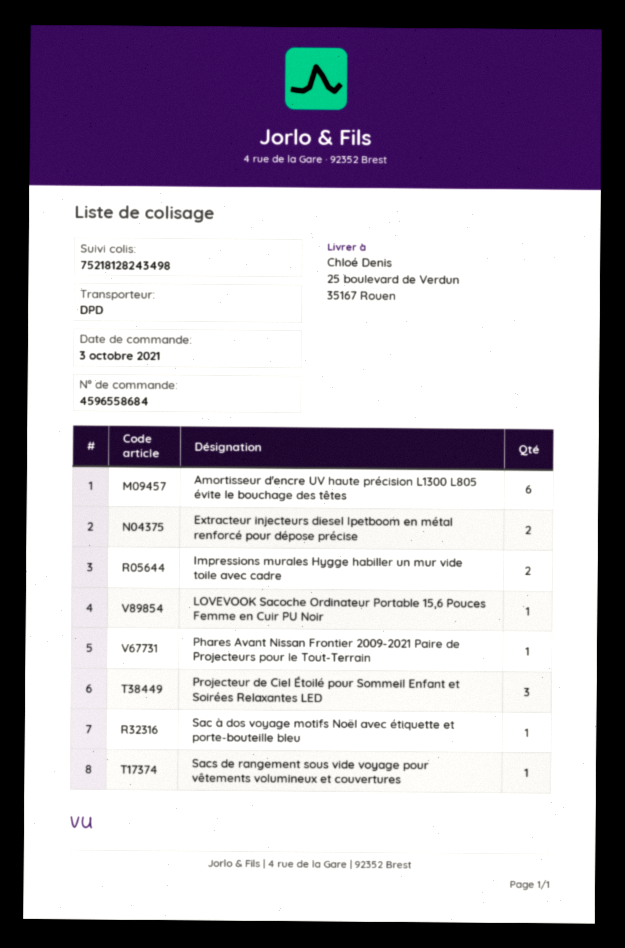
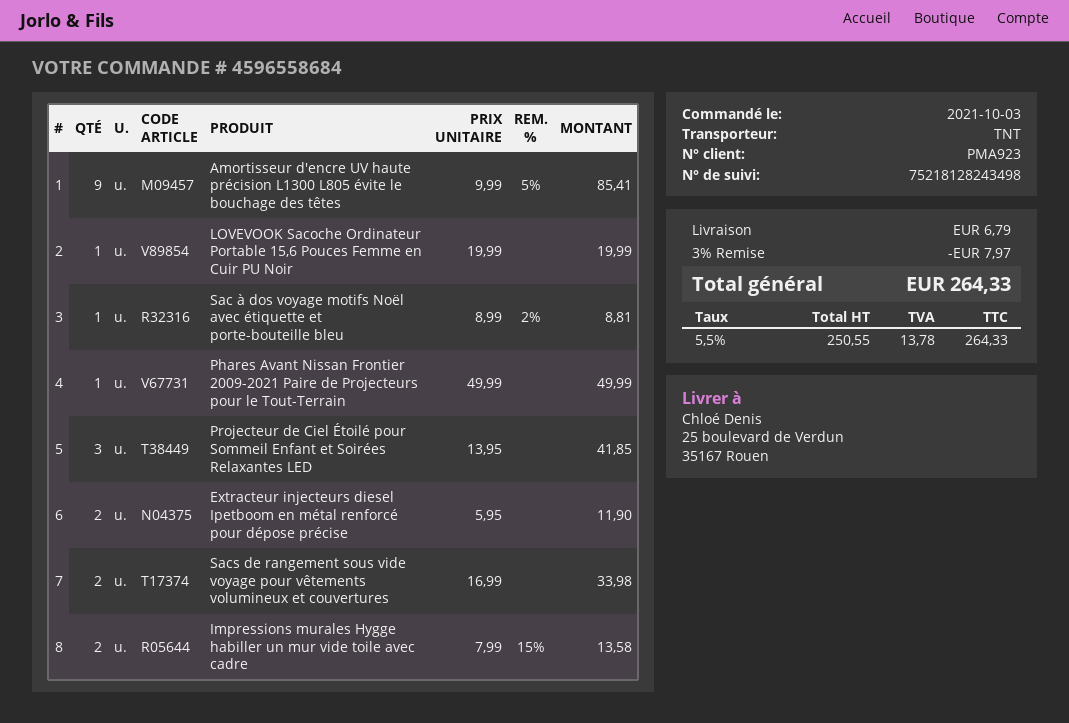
shipping method: DPD -> TNT
Amortisseur d'encre UV haute précision L1300 L805 évite le bouchage des têtes: 6 -> 9
Sacs de rangement sous vide voyage pour vêtements volumineux et couvertures: 1 -> 2

